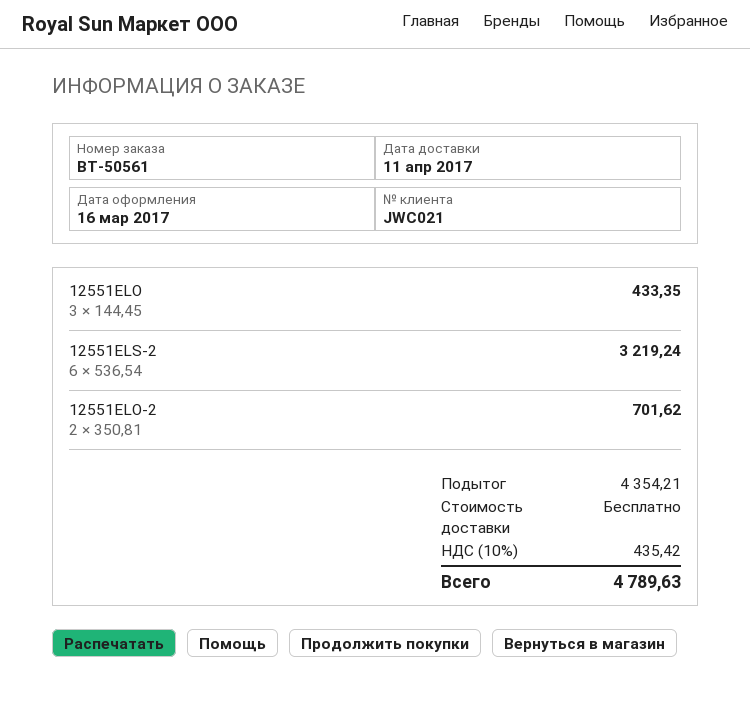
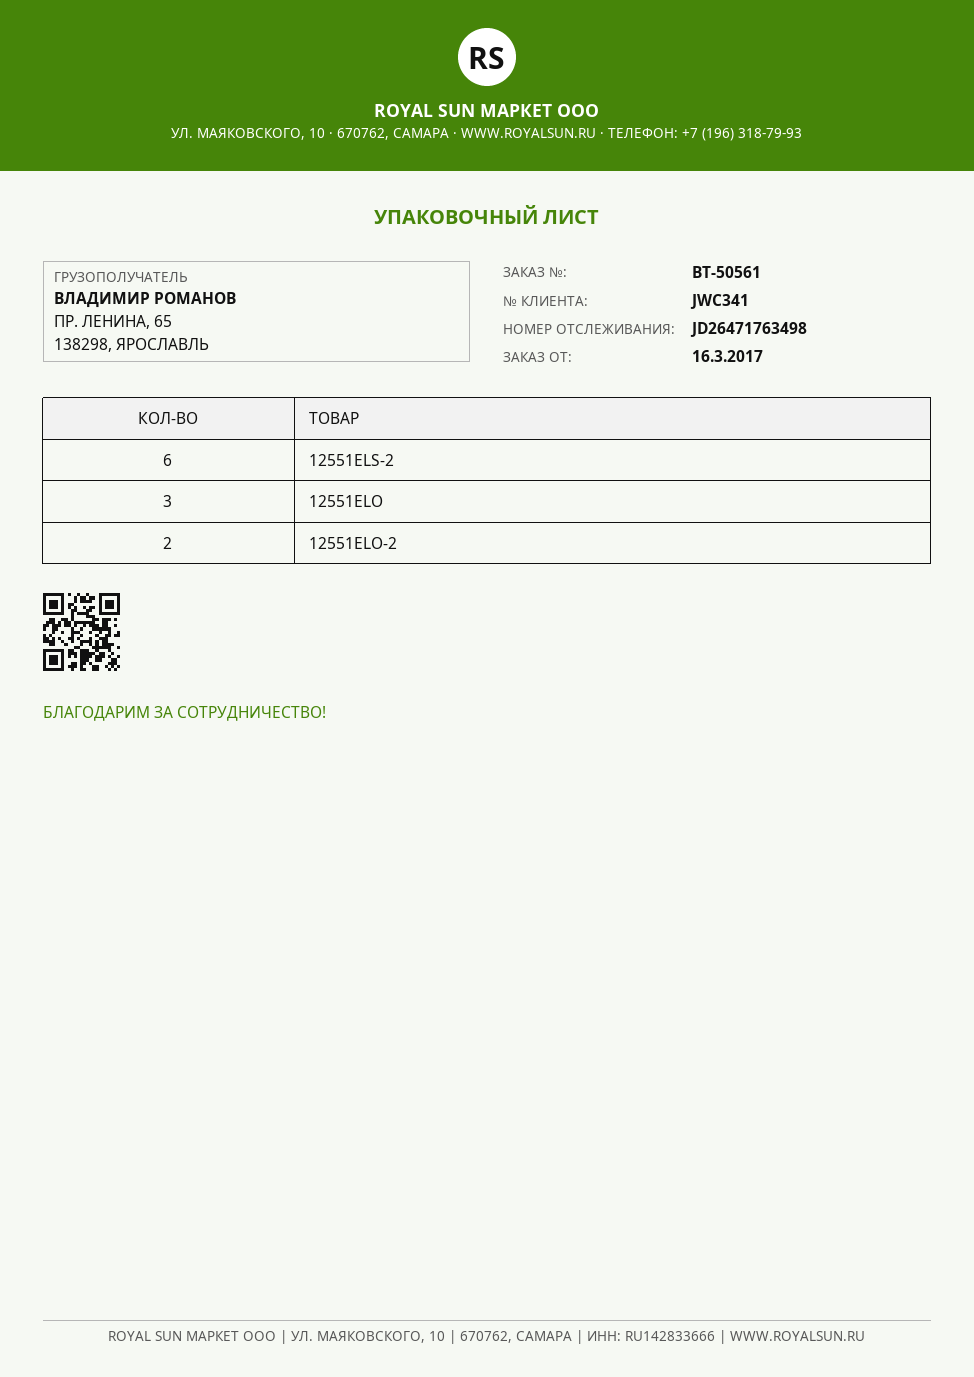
customer number: JWC021 -> JWC341

